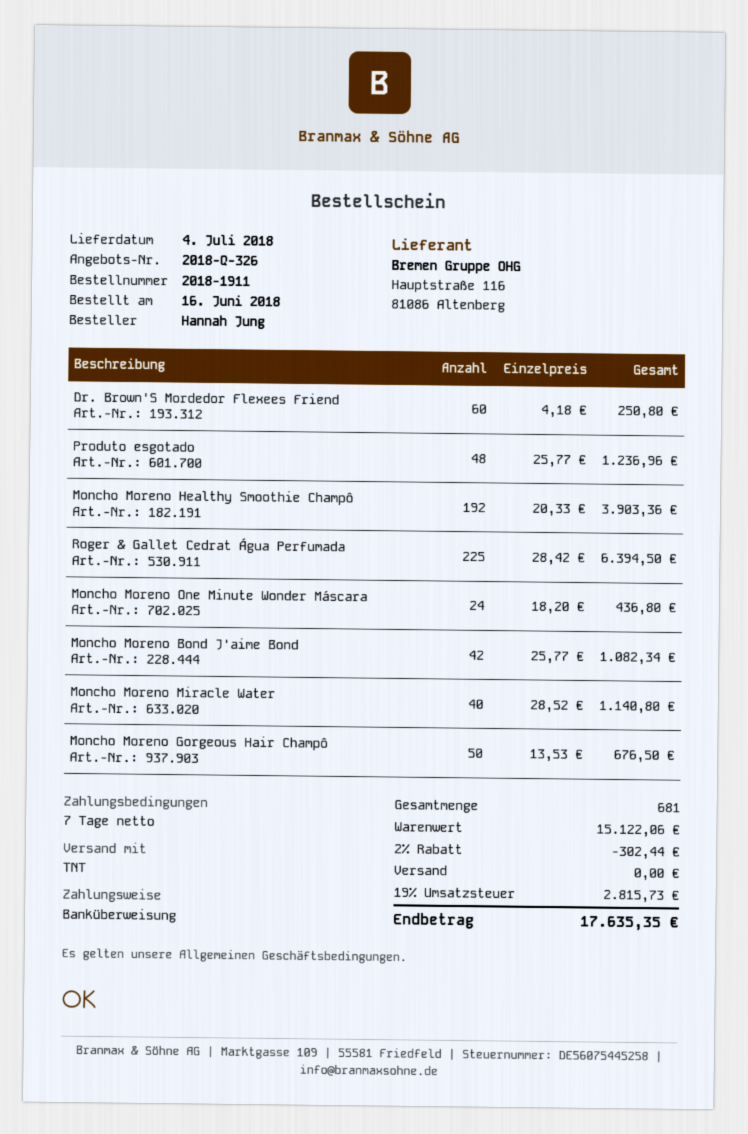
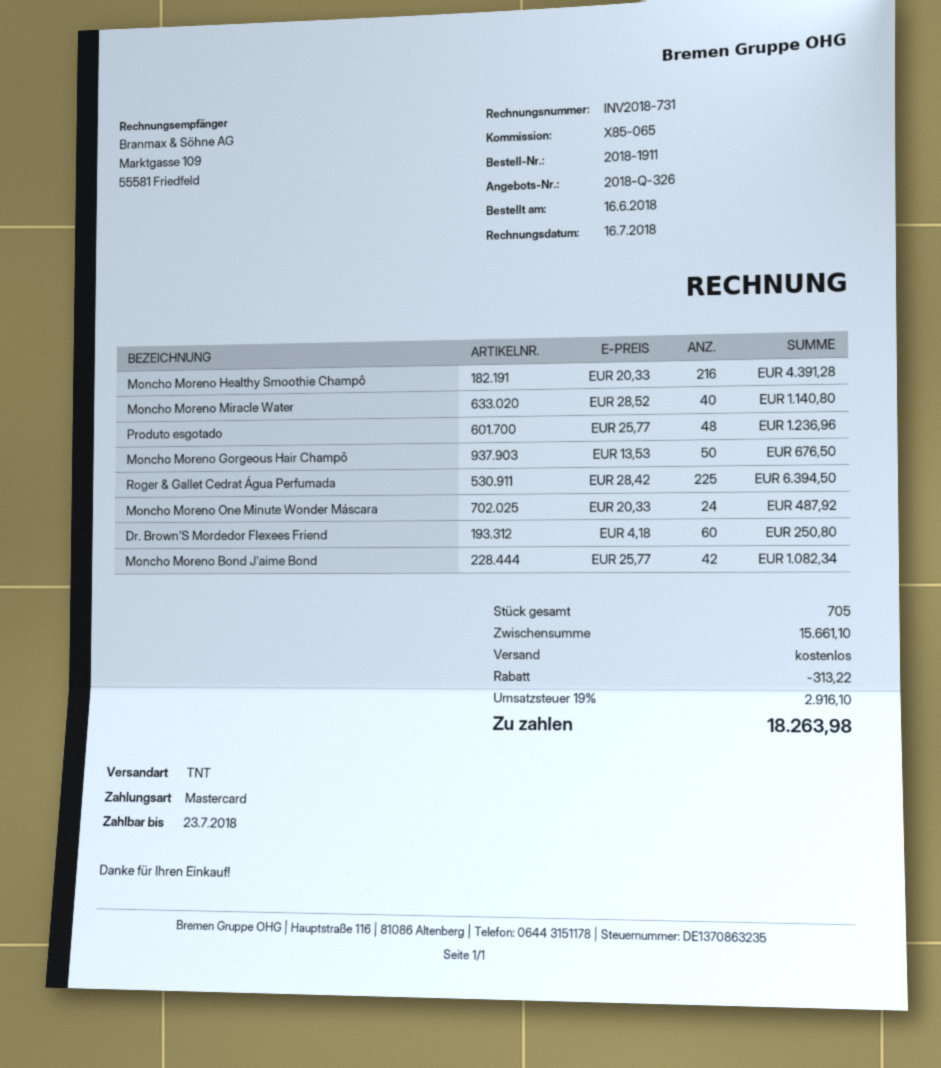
payment method: bank transfer -> Mastercard
Moncho Moreno Healthy Smoothie Champô: 192 x 20.33 = 3903.36 -> 216 x 20.33 = 4391.28
Moncho Moreno One Minute Wonder Máscara: 24 x 18.20 = 436.80 -> 24 x 20.33 = 487.92
total quantity: 681 -> 705
subtotal: 15122.06 -> 15661.10
discount: 302.44 -> 313.22
tax: 19% = 2815.73 -> 19% = 2916.10
total: 17635.35 -> 18263.98

